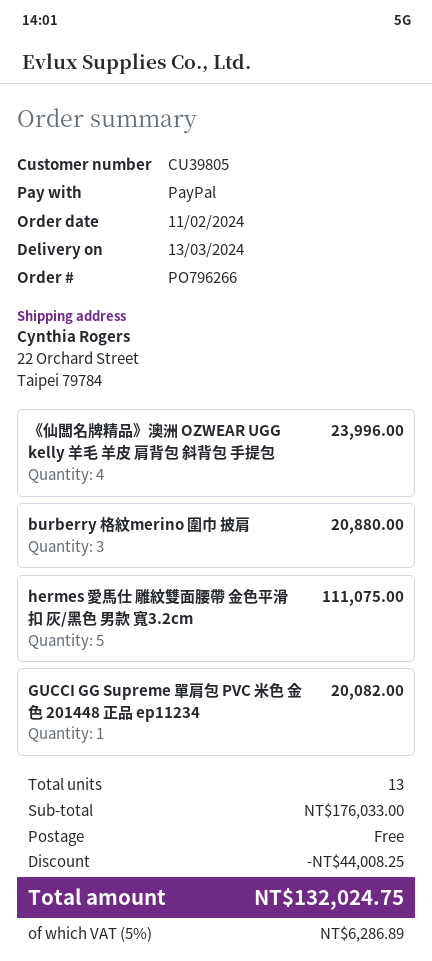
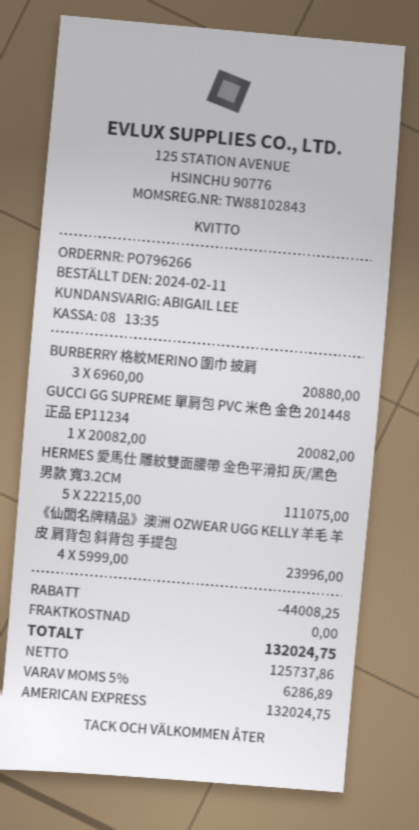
payment method: PayPal -> American Express

